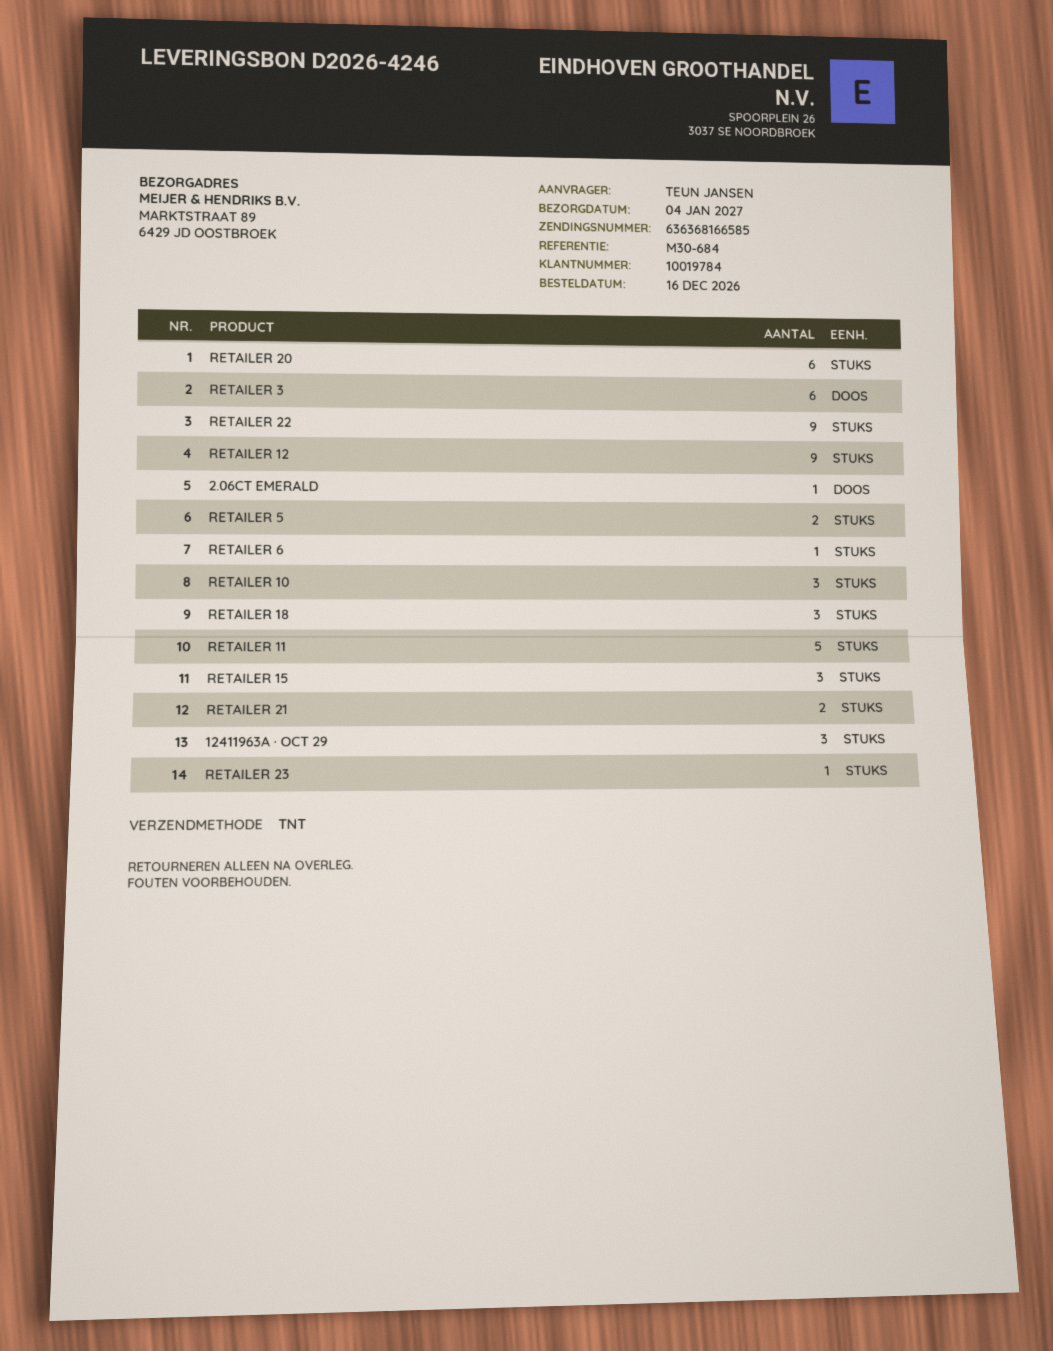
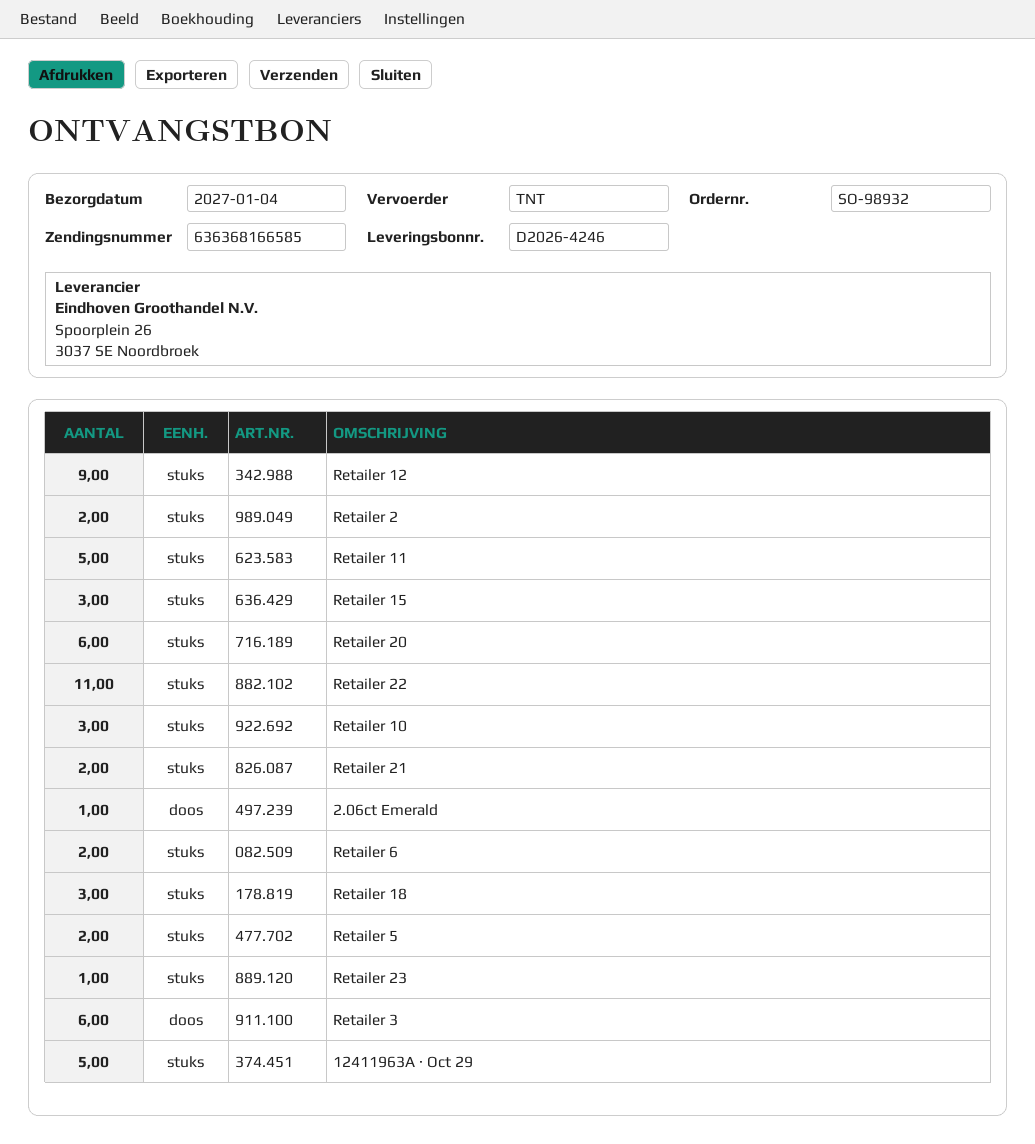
RETAILER 22: 9 -> 11
RETAILER 6: 1 -> 2
12411963A · OCT 29: 3 -> 5
Retailer 2: none -> 2

